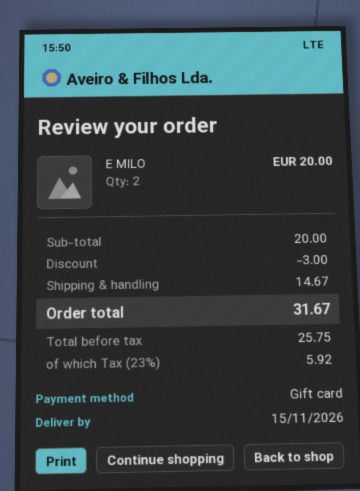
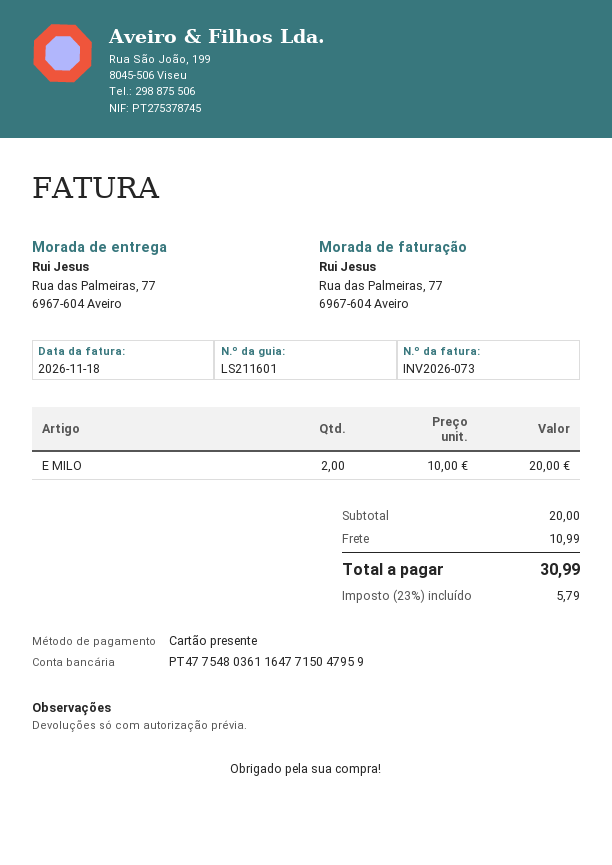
discount: 3.00 -> none
shipping: 14.67 -> 10.99
tax: 23% = 5.92 -> 23% = 5.79
total: 31.67 -> 30.99

